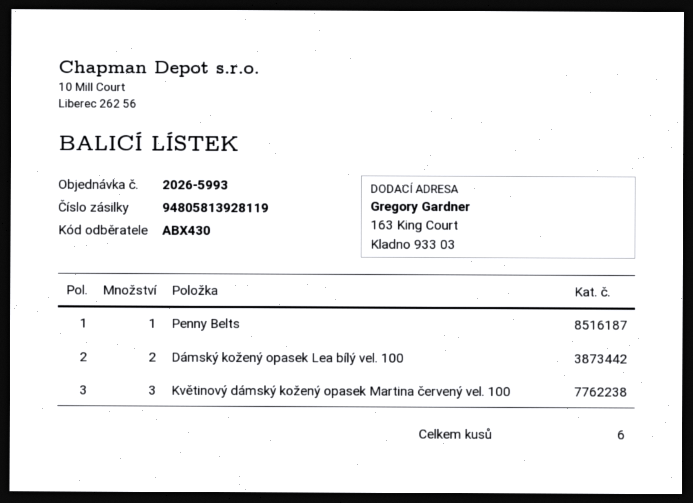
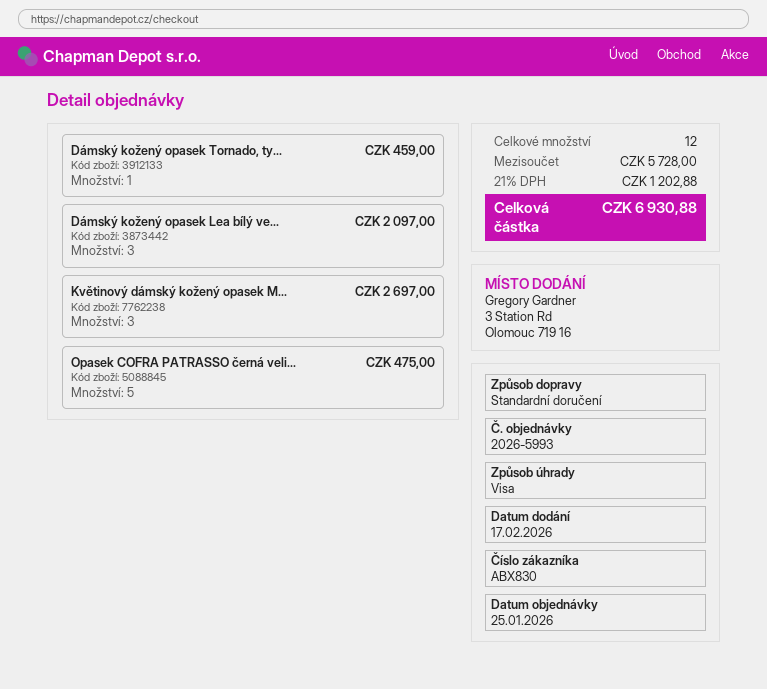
customer number: ABX430 -> ABX830
ship to: 163 King Court, Kladno 933 03 -> 3 Station Rd, Olomouc 719 16
Penny Belts: 1 -> none
Dámský kožený opasek Lea bílý vel. 100: 2 -> 3
Dámský kožený opasek Tornado, ty...: none -> 1
Opasek COFRA PATRASSO černá veli...: none -> 5
total quantity: 6 -> 12

